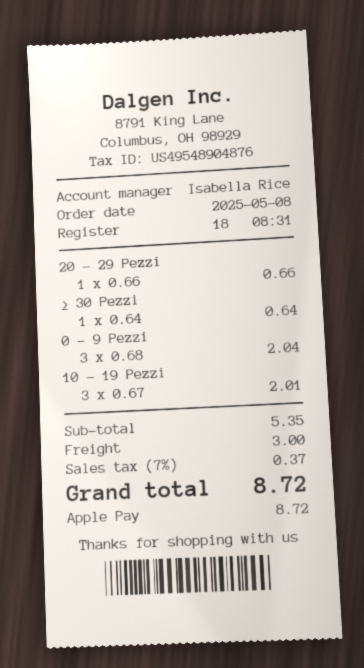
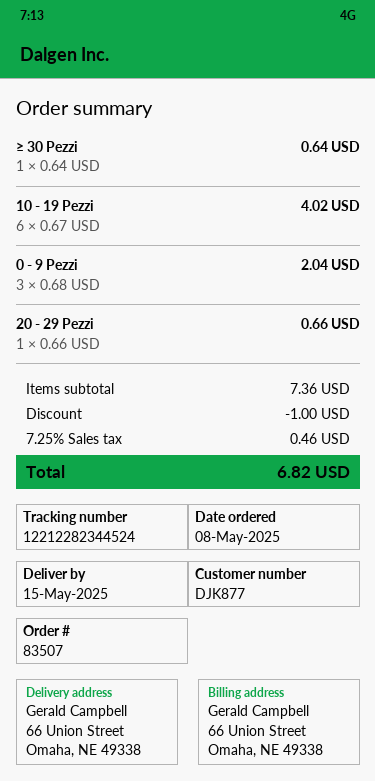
10 - 19 Pezzi: 3 x 0.67 = 2.01 -> 6 x 0.67 = 4.02
subtotal: 5.35 -> 7.36
discount: none -> 1.00
shipping: 3.00 -> none
tax: 7% = 0.37 -> 7.25% = 0.46
total: 8.72 -> 6.82

